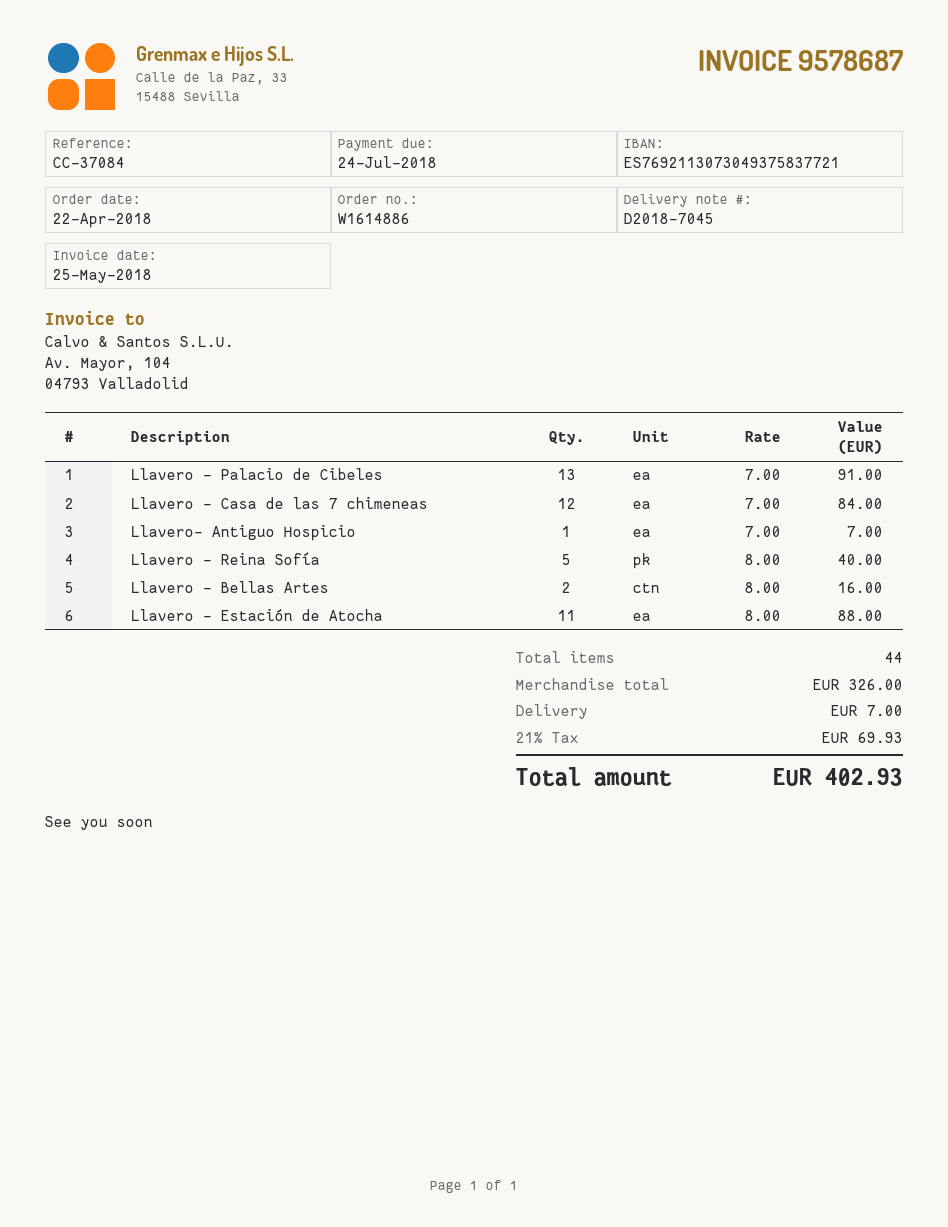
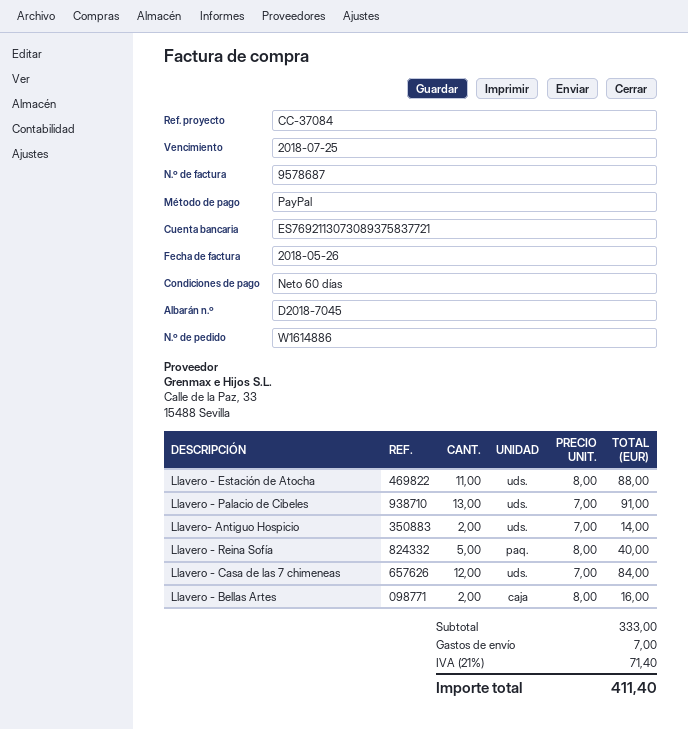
invoice date: 2018-05-25 -> 2018-05-26
due date: 2018-07-24 -> 2018-07-25
bank account: ES7692113073049375837721 -> ES7692113073089375837721
Llavero- Antiguo Hospicio: 1 x 7.00 = 7.00 -> 2 x 7.00 = 14.00
subtotal: 326.00 -> 333.00
tax: 21% = 69.93 -> 21% = 71.40
total: 402.93 -> 411.40

